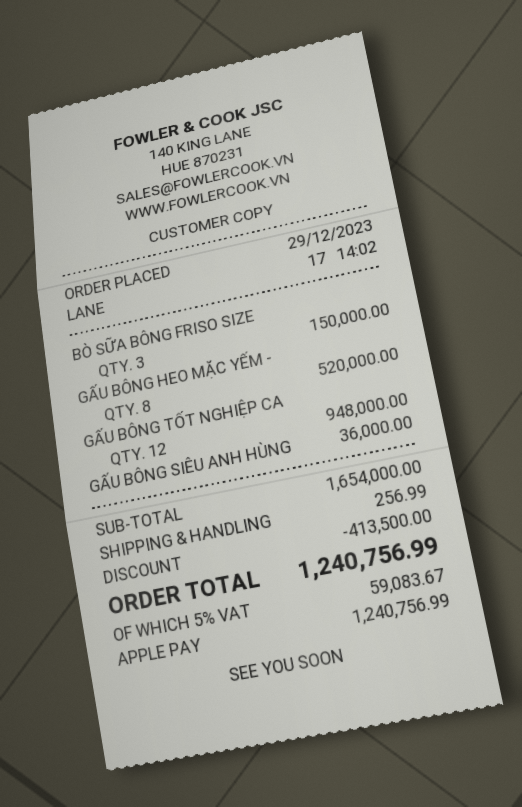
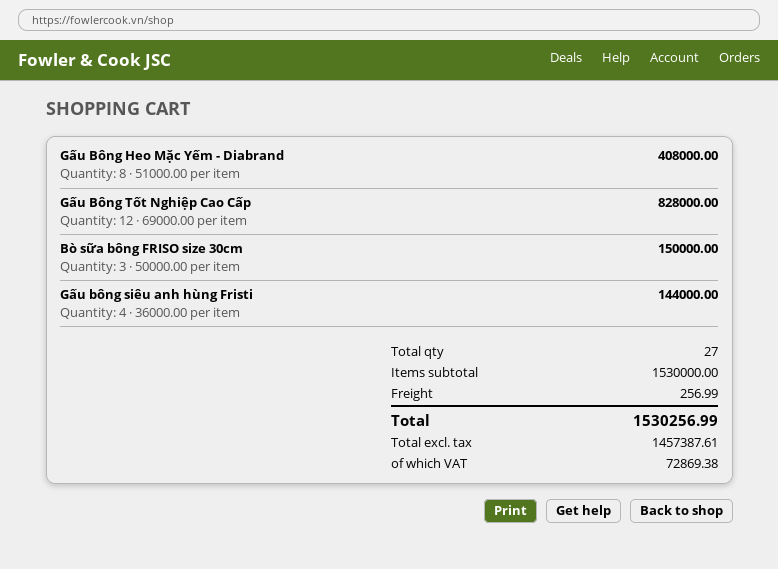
GẤU BÔNG HEO MẶC YẾM -: 8 for 520000.00 -> 8 for 408000.00
GẤU BÔNG TỐT NGHIỆP CA: 12 for 948000.00 -> 12 for 828000.00
GẤU BÔNG SIÊU ANH HÙNG: 1 for 36000.00 -> 4 for 144000.00
subtotal: 1654000.00 -> 1530000.00
discount: 413500.00 -> none
tax: 59083.67 -> 72869.38
total: 1240756.99 -> 1530256.99

